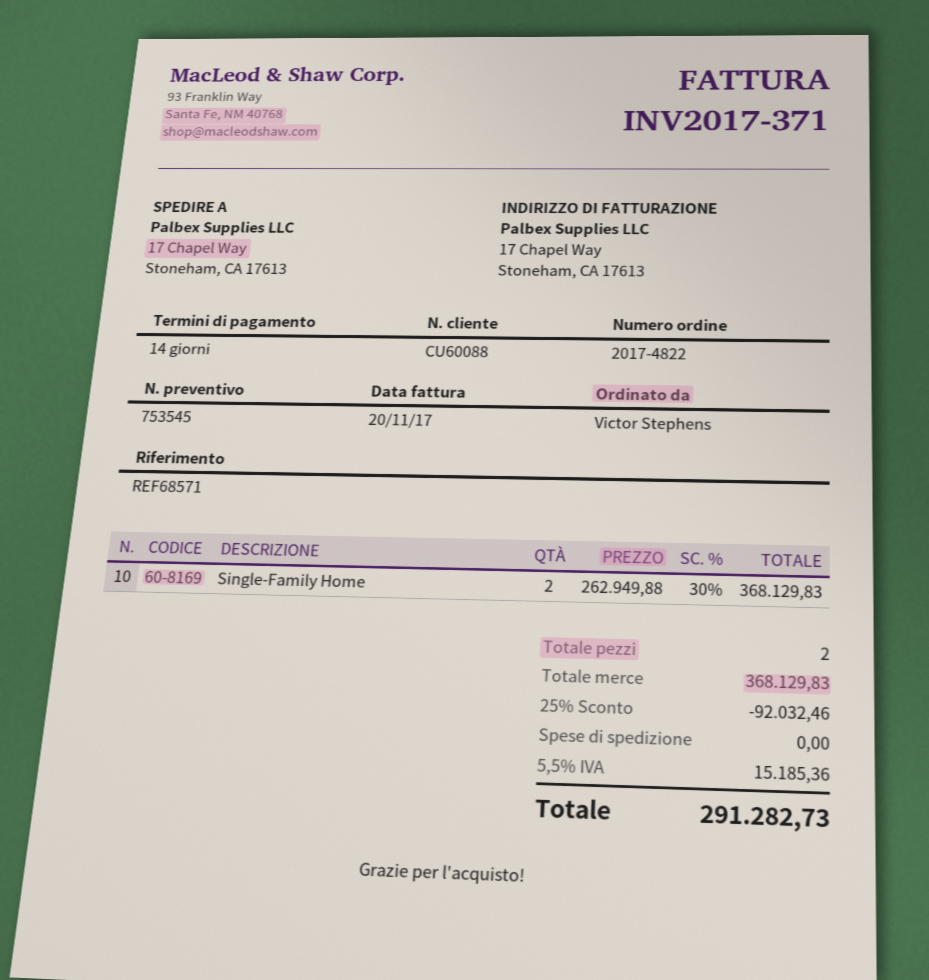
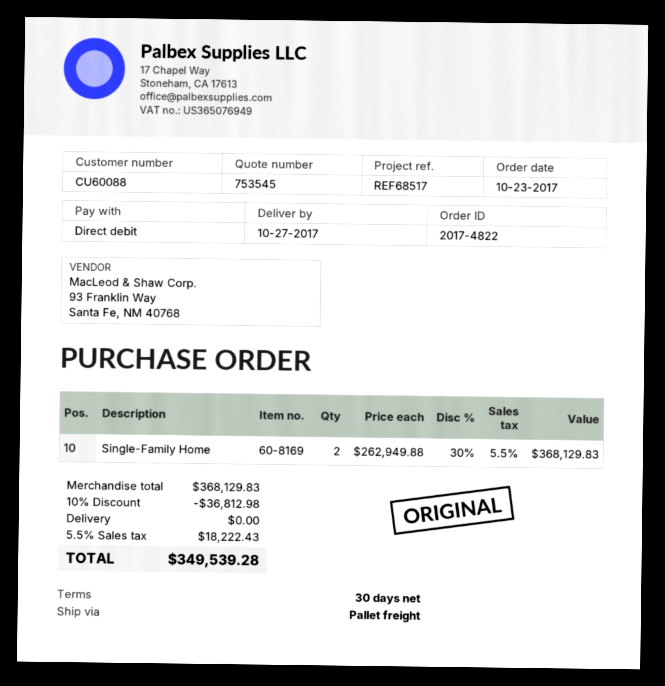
payment terms: 14 days -> 30 days
reference: REF68571 -> REF68517
discount: 25% = 92032.46 -> 10% = 36812.98
tax: 5.5% = 15185.36 -> 5.5% = 18222.43
total: 291282.73 -> 349539.28

